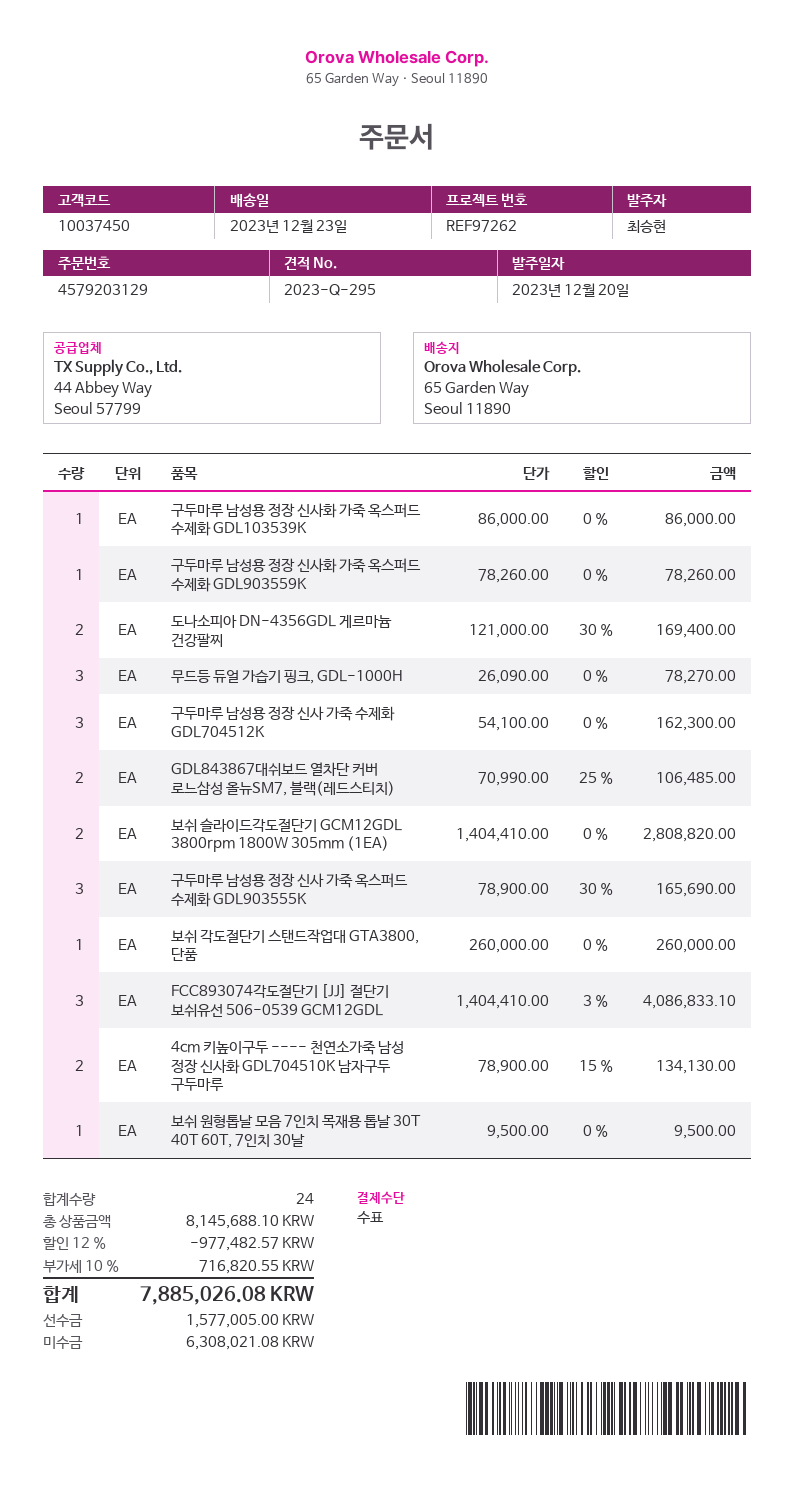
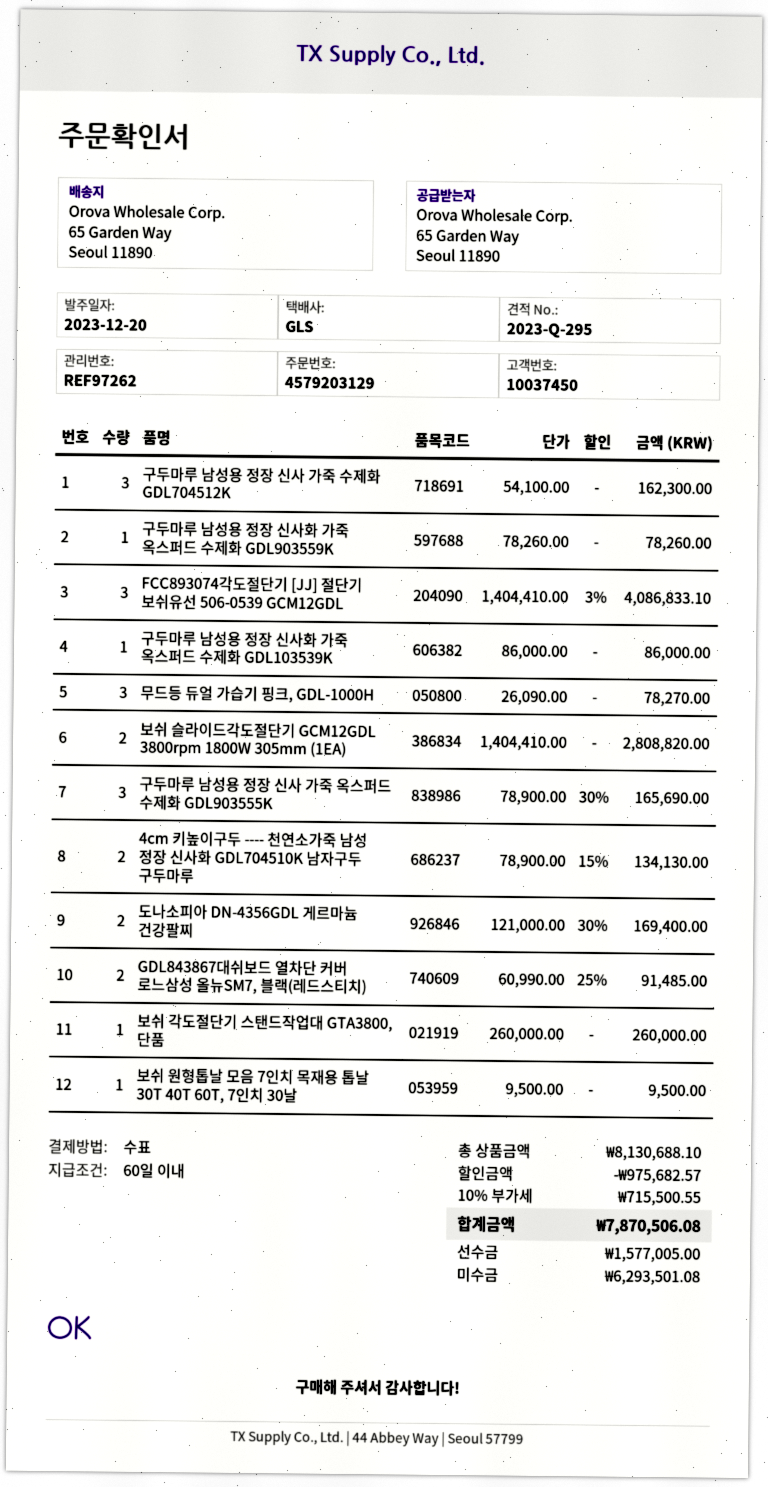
GDL843867대쉬보드 열차단 커버 로느삼성 올뉴SM7, 블랙(레드스티치): 2 x 70990.00 - 25% = 106485.00 -> 2 x 60990.00 - 25% = 91485.00
subtotal: 8145688.10 -> 8130688.10
discount: 977482.57 -> 975682.57
tax: 10% = 716820.55 -> 10% = 715500.55
total: 7885026.08 -> 7870506.08
balance: 6308021.08 -> 6293501.08

